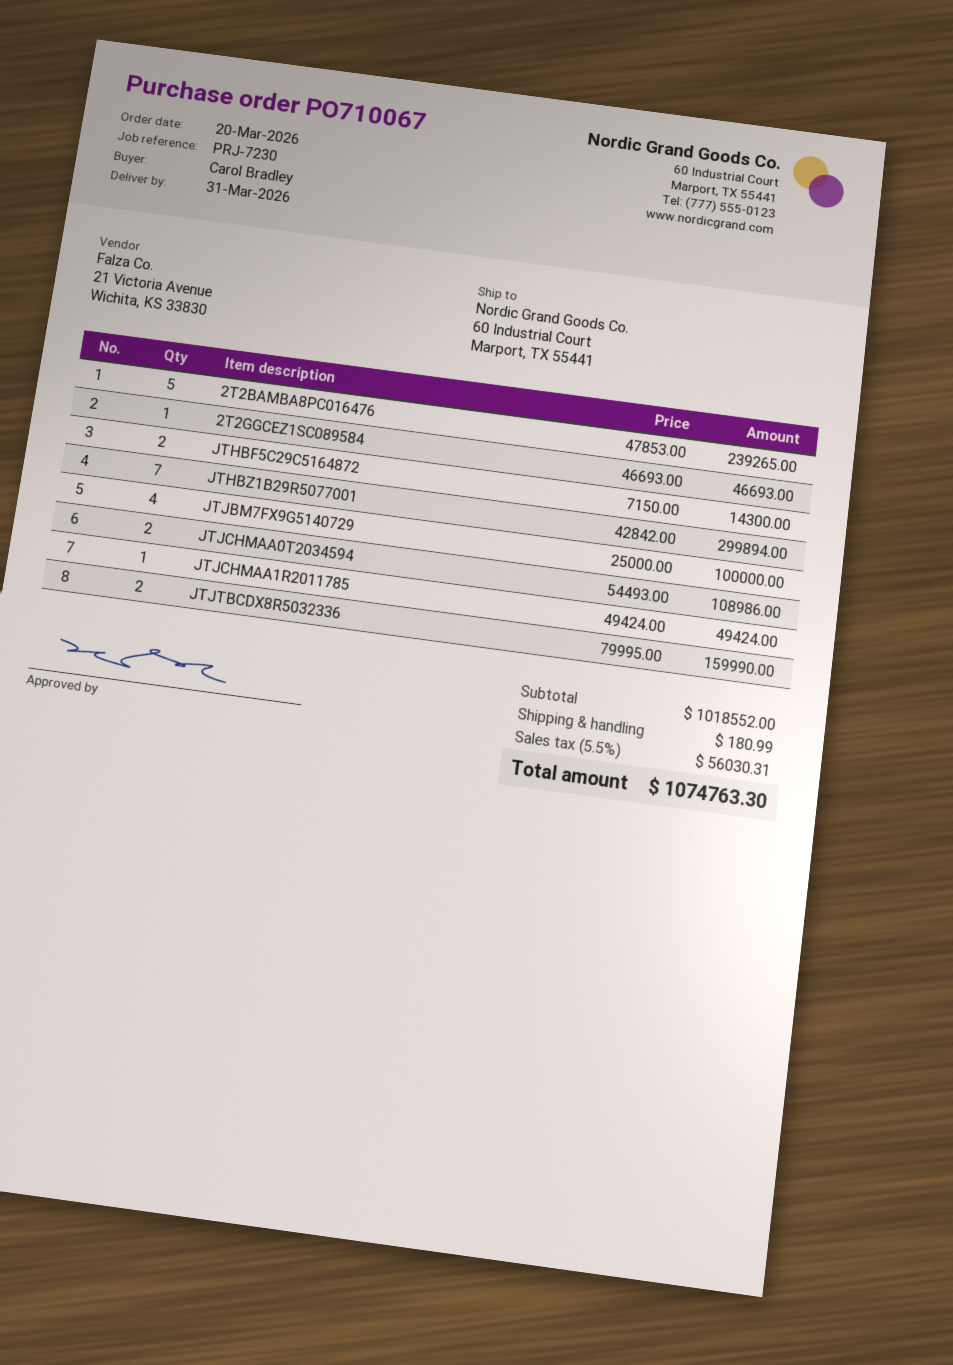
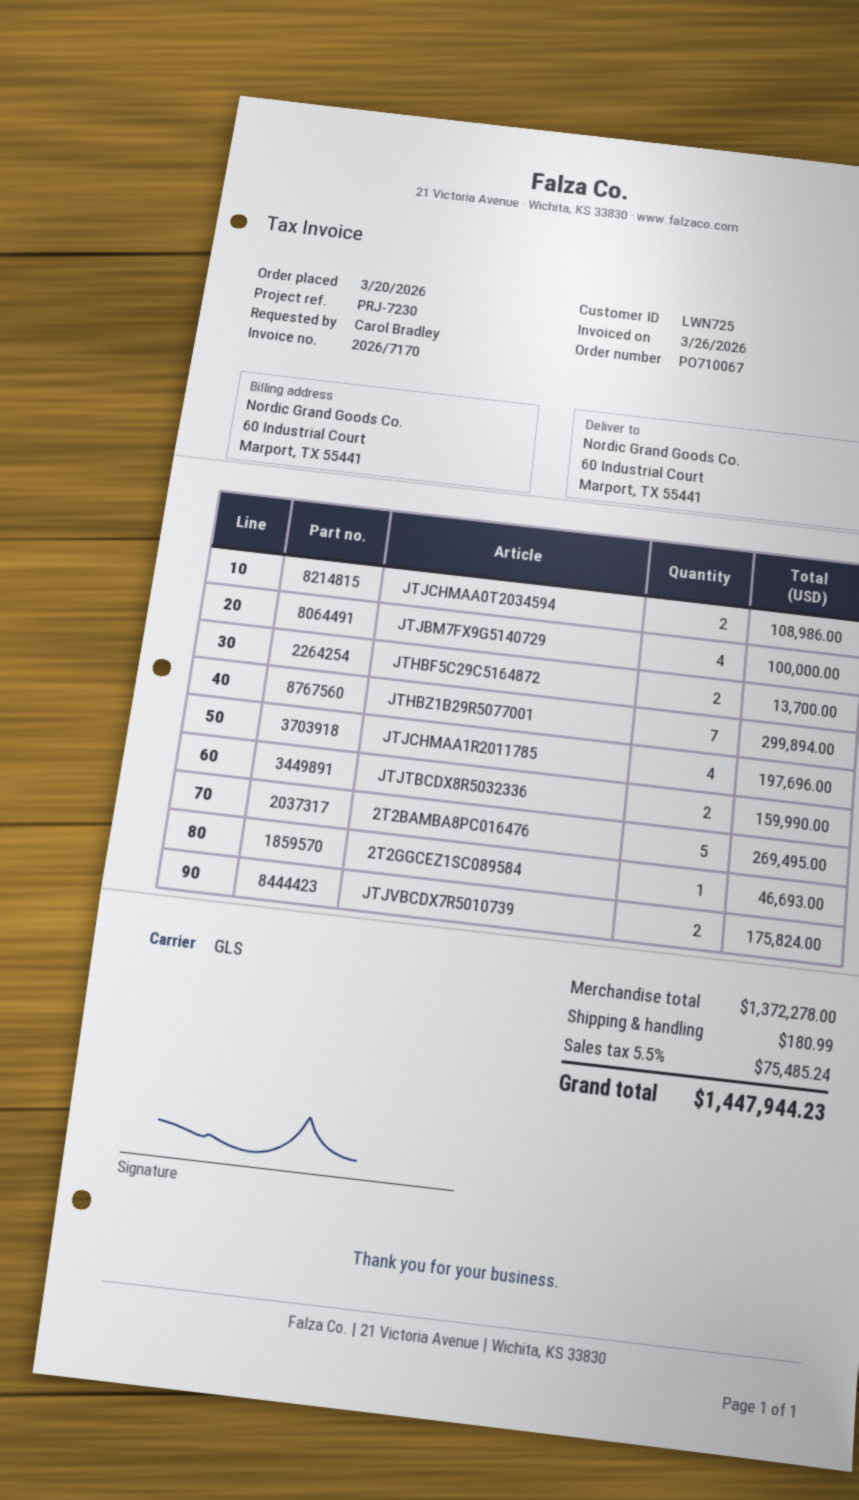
2T2BAMBA8PC016476: 5 for 239265.00 -> 5 for 269495.00
JTHBF5C29C5164872: 2 for 14300.00 -> 2 for 13700.00
JTJCHMAA1R2011785: 1 for 49424.00 -> 4 for 197696.00
JTJVBCDX7R5010739: none -> 2 for 175824.00
subtotal: 1018552.00 -> 1372278.00
tax: 5.5% = 56030.31 -> 5.5% = 75485.24
total: 1074763.30 -> 1447944.23

